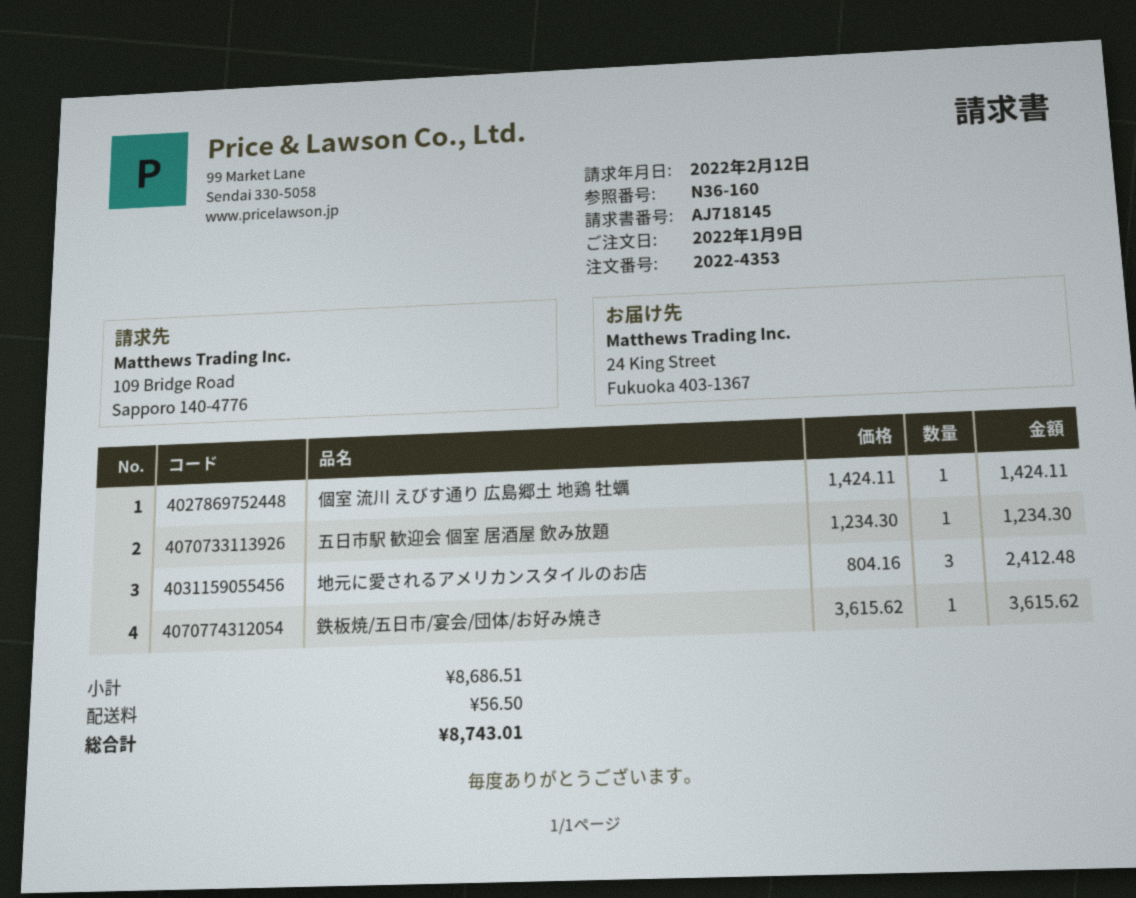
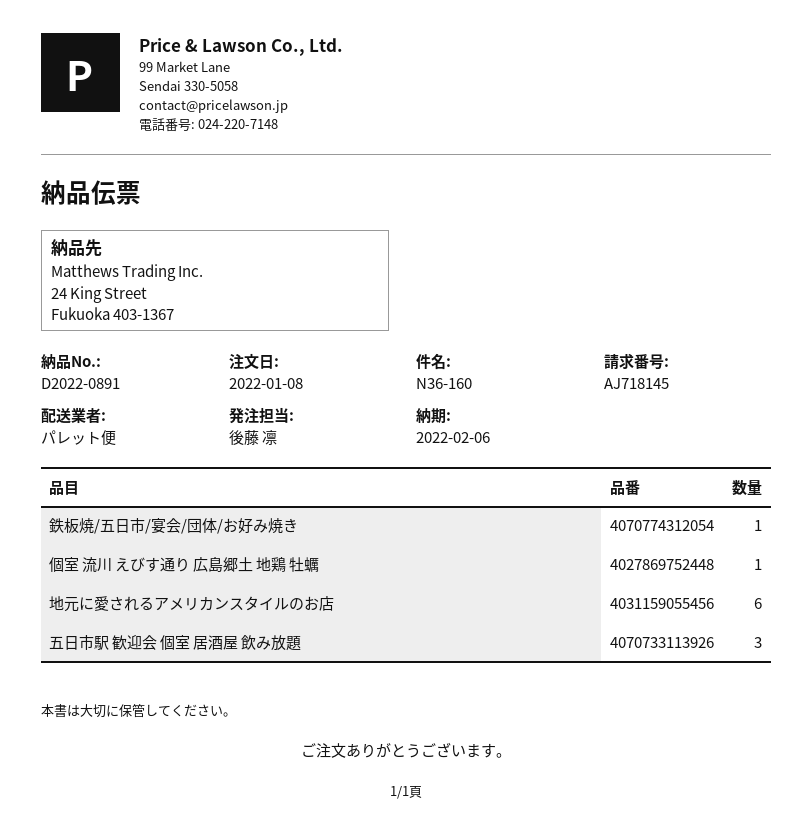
order date: 2022-01-09 -> 2022-01-08
五日市駅 歓迎会 個室 居酒屋 飲み放題: 1 -> 3
地元に愛されるアメリカンスタイルのお店: 3 -> 6

